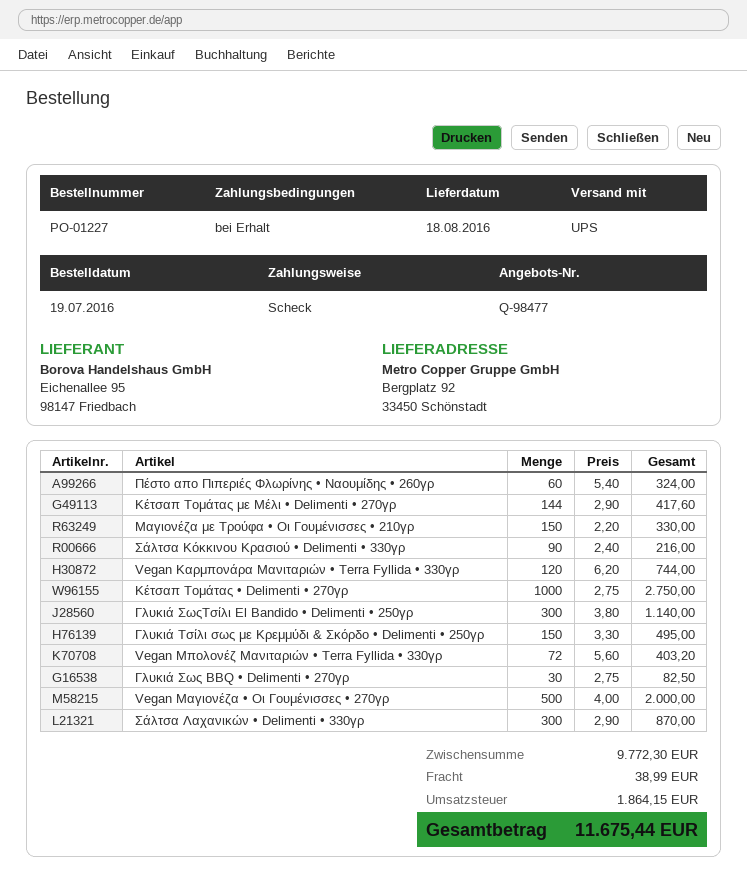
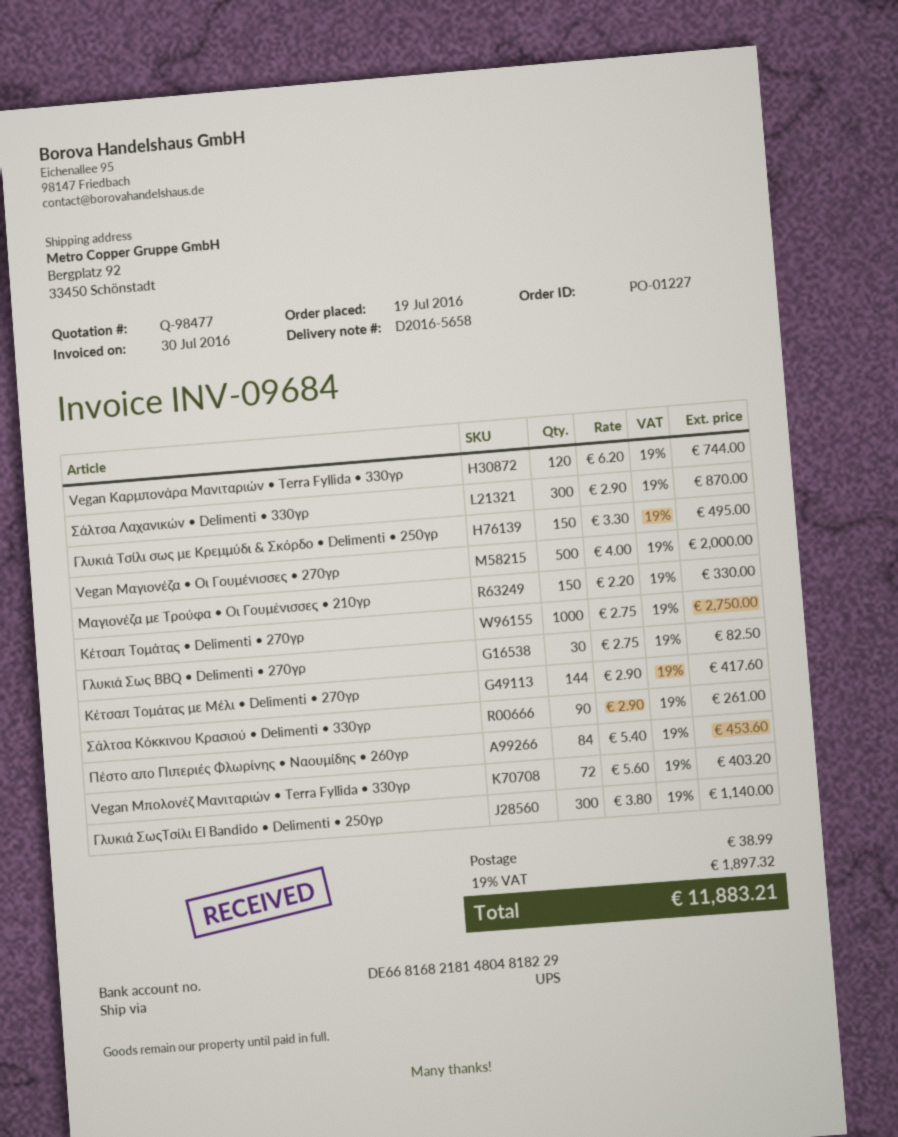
Πέστο απο Πιπεριές Φλωρίνης • Ναουμίδης • 260γρ: 60 x 5.40 = 324.00 -> 84 x 5.40 = 453.60
Σάλτσα Κόκκινου Κρασιού • Delimenti • 330γρ: 90 x 2.40 = 216.00 -> 90 x 2.90 = 261.00
tax: 1864.15 -> 1897.32
total: 11675.44 -> 11883.21

